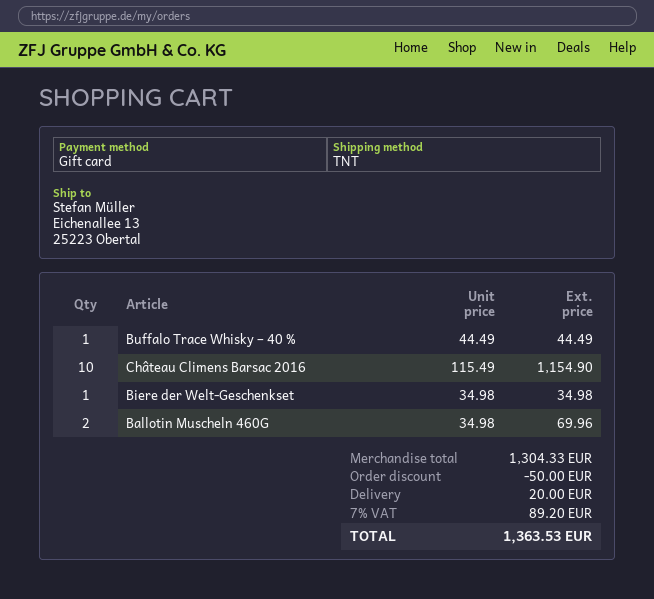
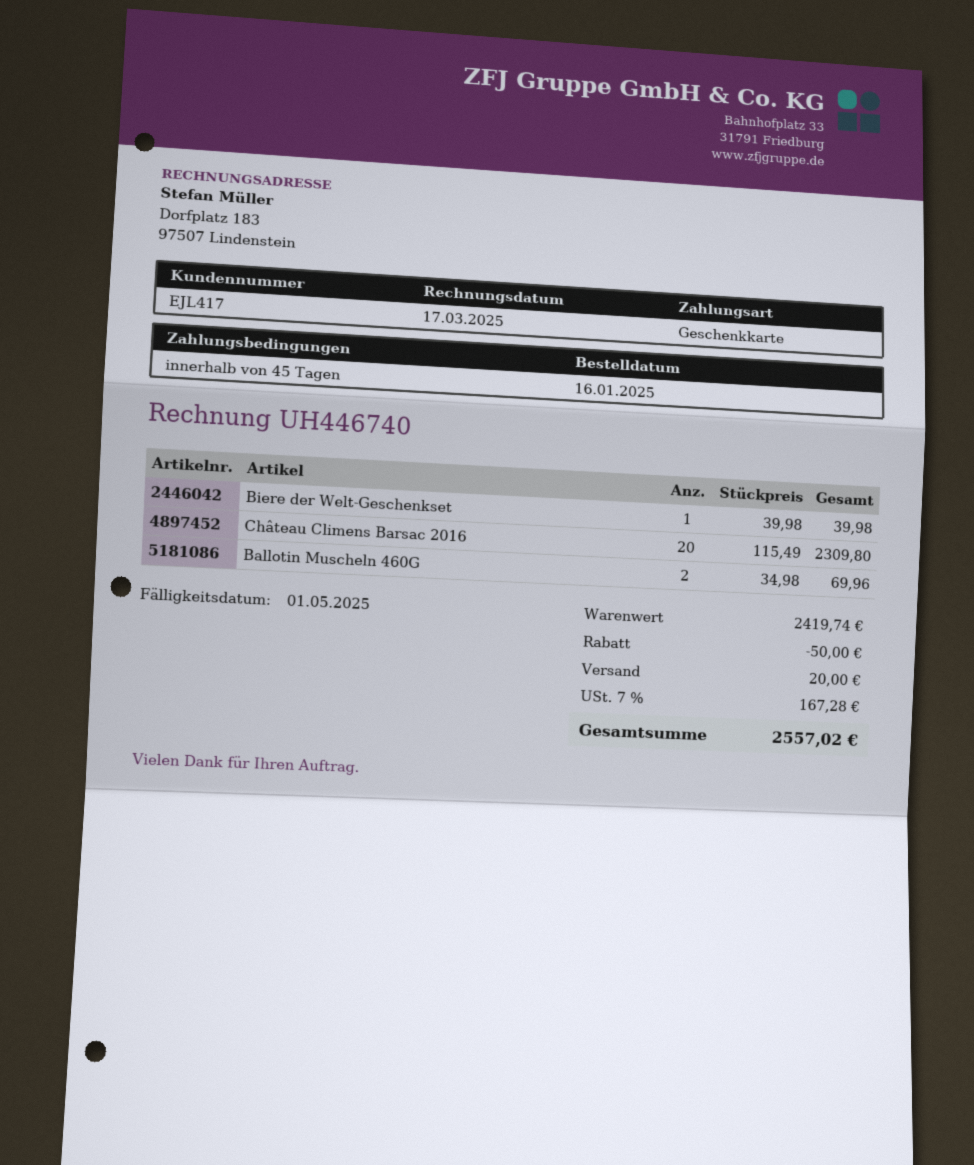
Buffalo Trace Whisky – 40 %: 1 x 44.49 = 44.49 -> none
Château Climens Barsac 2016: 10 x 115.49 = 1154.90 -> 20 x 115.49 = 2309.80
Biere der Welt-Geschenkset: 1 x 34.98 = 34.98 -> 1 x 39.98 = 39.98
subtotal: 1304.33 -> 2419.74
tax: 7% = 89.20 -> 7% = 167.28
total: 1363.53 -> 2557.02

